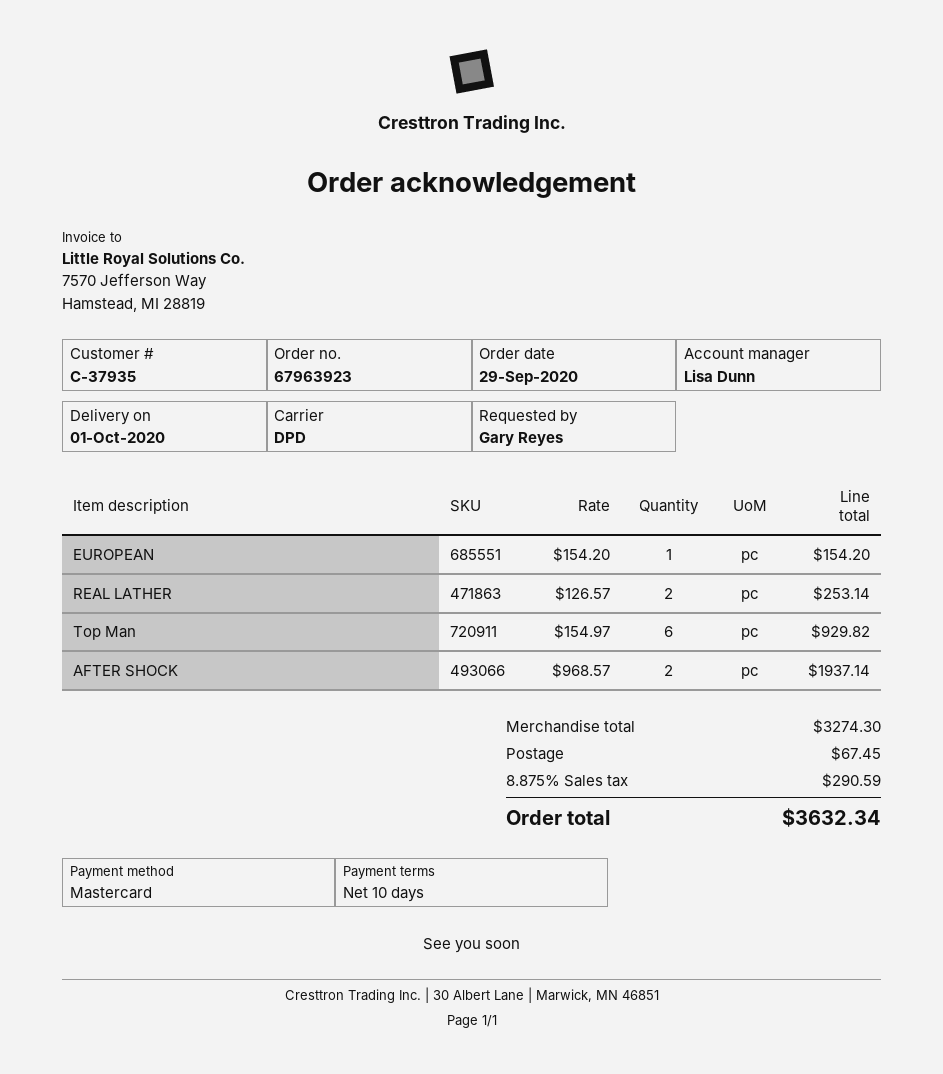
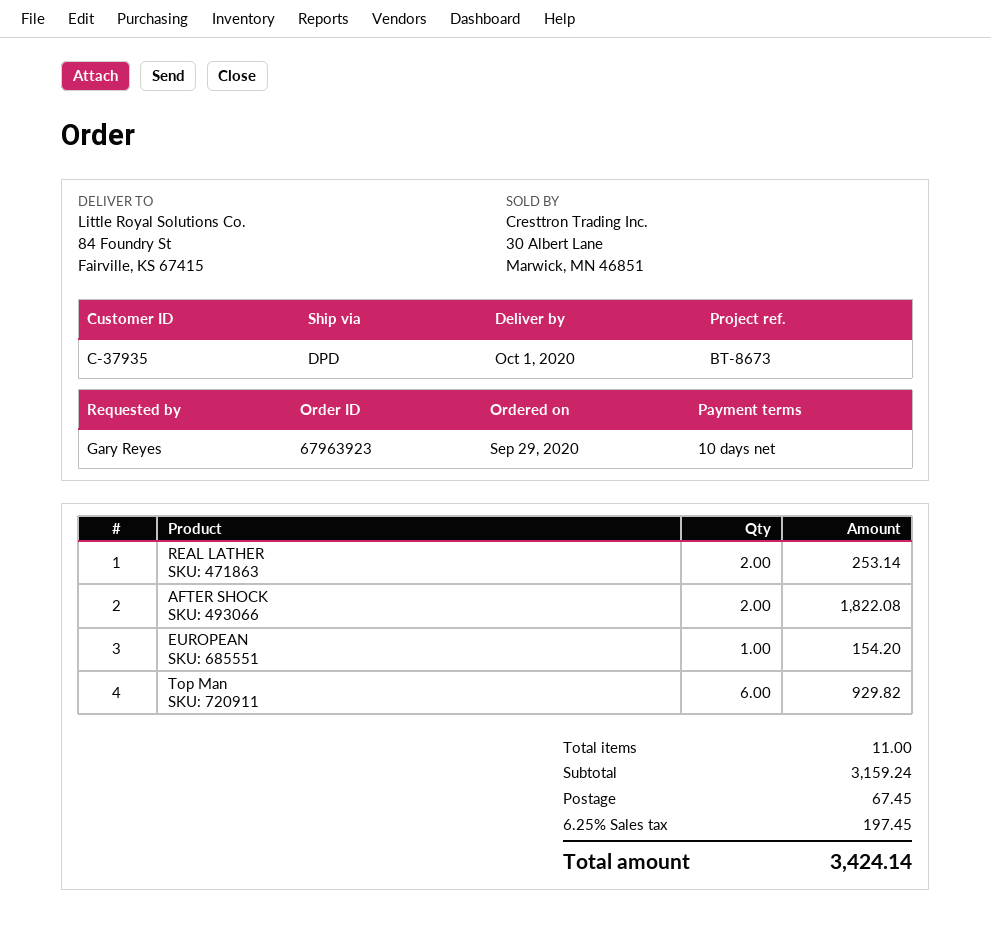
AFTER SHOCK: 2 for 1937.14 -> 2 for 1822.08
subtotal: 3274.30 -> 3159.24
tax: 8.875% = 290.59 -> 6.25% = 197.45
total: 3632.34 -> 3424.14

